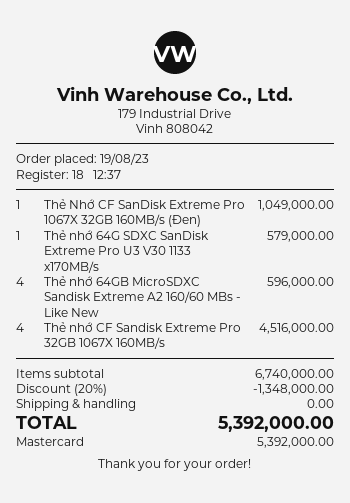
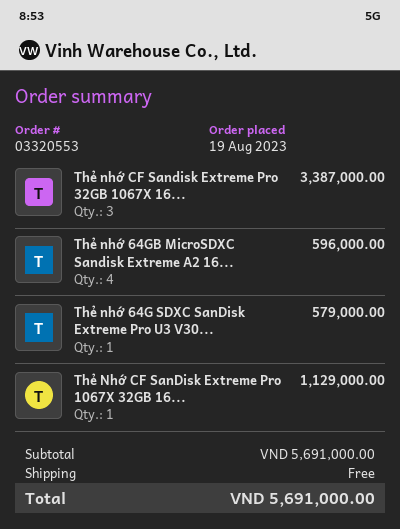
Thẻ Nhớ CF SanDisk Extreme Pro 1067X 32GB 160MB/s (Đen): 1 for 1049000.00 -> 1 for 1129000.00
Thẻ nhớ CF Sandisk Extreme Pro 32GB 1067X 160MB/s: 4 for 4516000.00 -> 3 for 3387000.00
subtotal: 6740000.00 -> 5691000.00
discount: 20% = 1348000.00 -> none
total: 5392000.00 -> 5691000.00

